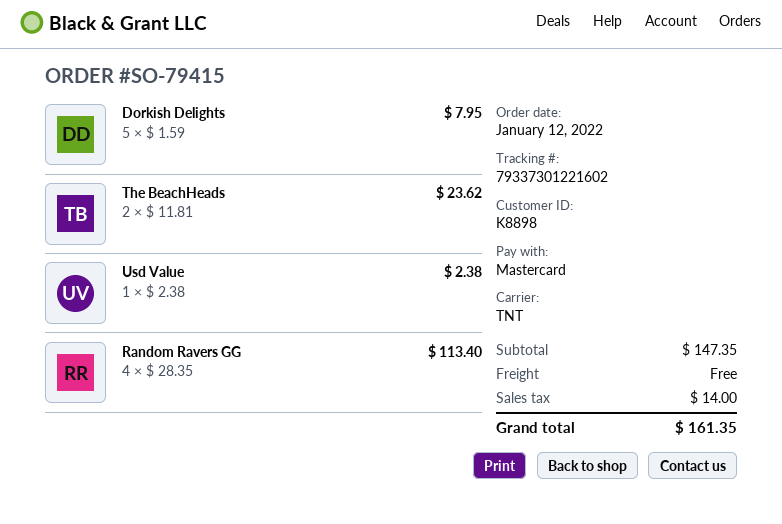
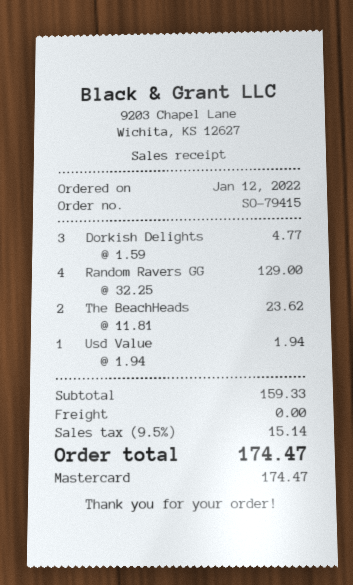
Dorkish Delights: 5 x 1.59 = 7.95 -> 3 x 1.59 = 4.77
Usd Value: 1 x 2.38 = 2.38 -> 1 x 1.94 = 1.94
Random Ravers GG: 4 x 28.35 = 113.40 -> 4 x 32.25 = 129.00
subtotal: 147.35 -> 159.33
tax: 14.00 -> 15.14
total: 161.35 -> 174.47

